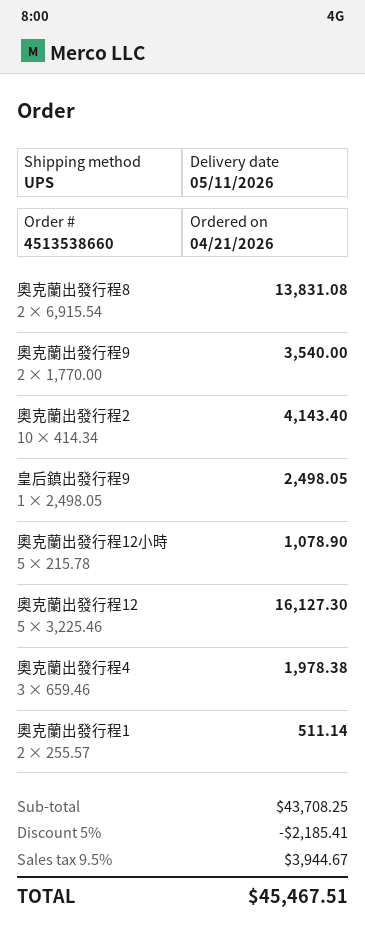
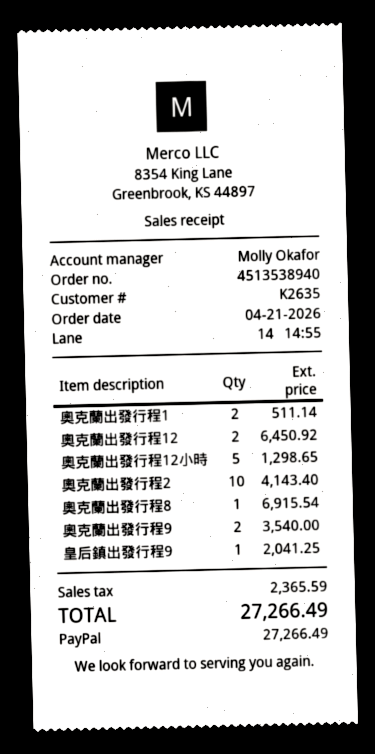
order number: 4513538660 -> 4513538940
奧克蘭出發行程8: 2 for 13831.08 -> 1 for 6915.54
皇后鎮出發行程9: 1 for 2498.05 -> 1 for 2041.25
奧克蘭出發行程12小時: 5 for 1078.90 -> 5 for 1298.65
奧克蘭出發行程12: 5 for 16127.30 -> 2 for 6450.92
奧克蘭出發行程4: 3 for 1978.38 -> none
discount: 5% = 2185.41 -> none
tax: 3944.67 -> 2365.59
total: 45467.51 -> 27266.49

